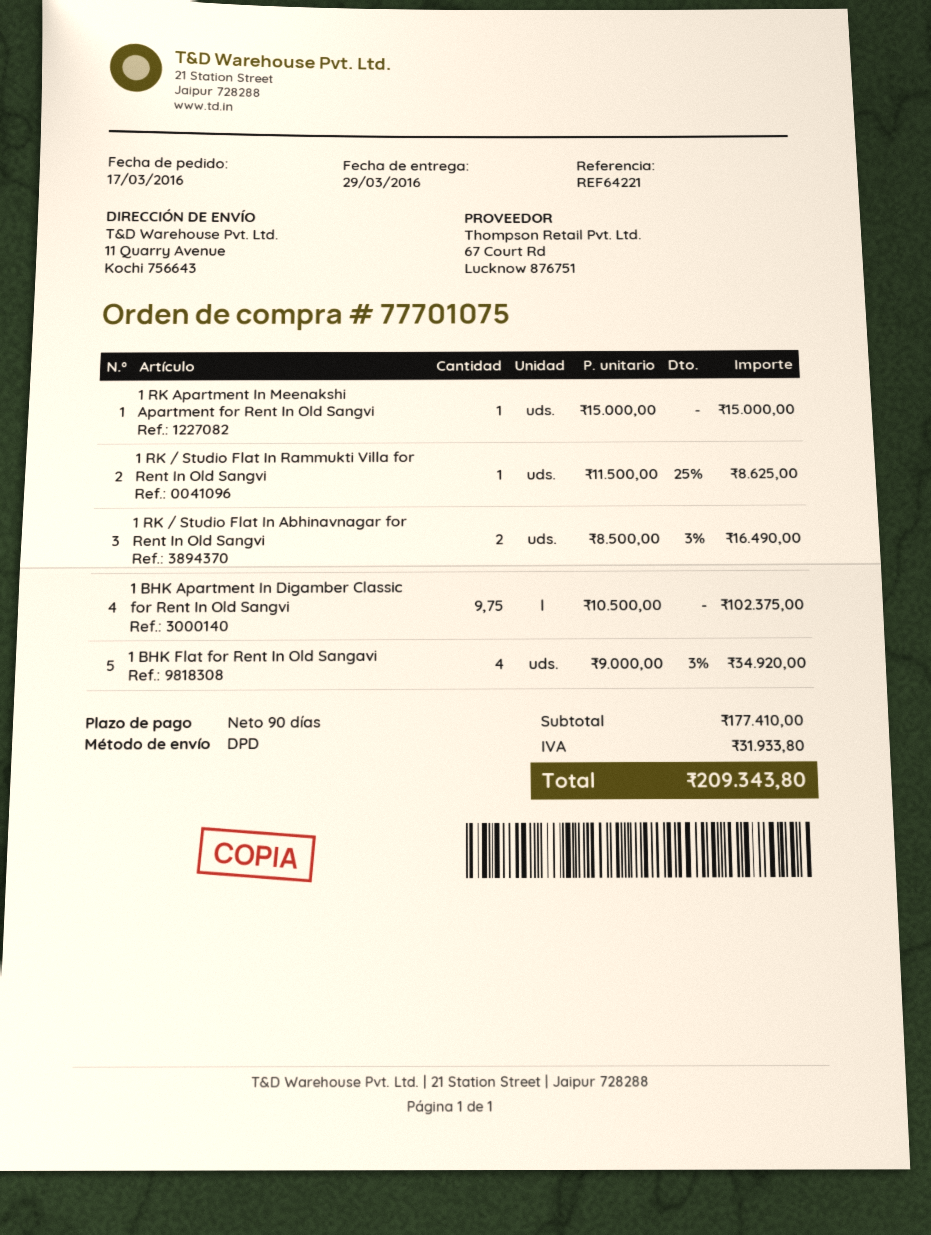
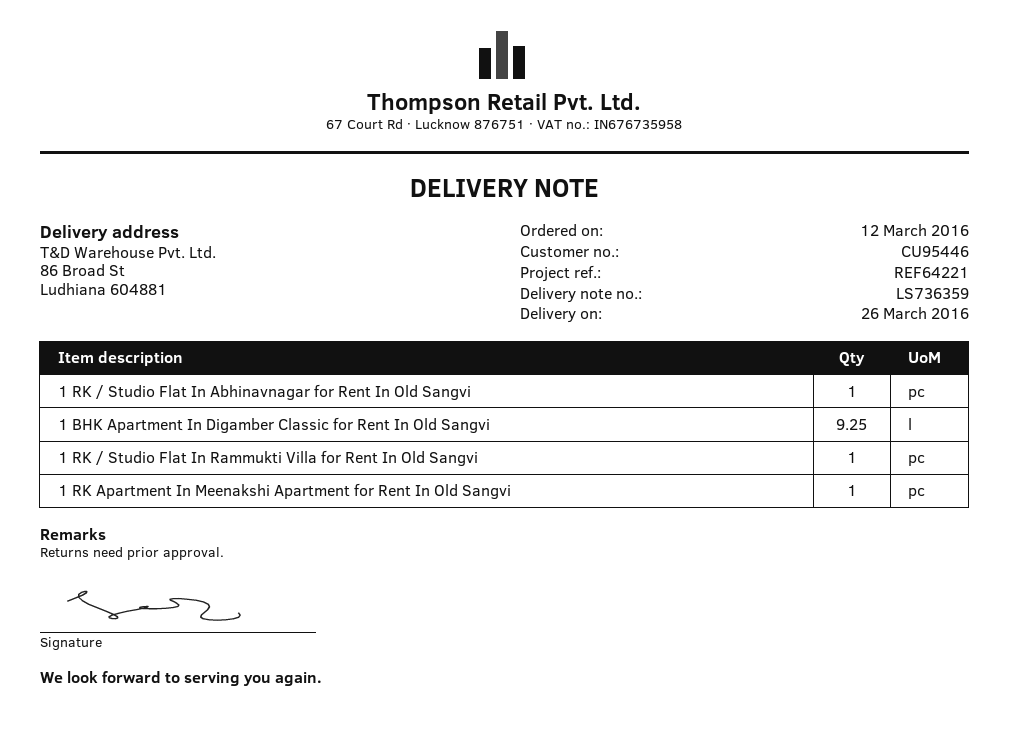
order date: 2016-03-17 -> 2016-03-12
delivery date: 2016-03-29 -> 2016-03-26
ship to: 11 Quarry Avenue, Kochi 756643 -> 86 Broad St, Ludhiana 604881
1 RK / Studio Flat In Abhinavnagar for Rent In Old Sangvi: 2 -> 1
1 BHK Apartment In Digamber Classic for Rent In Old Sangvi: 9.75 -> 9.25
1 BHK Flat for Rent In Old Sangavi: 4 -> none

